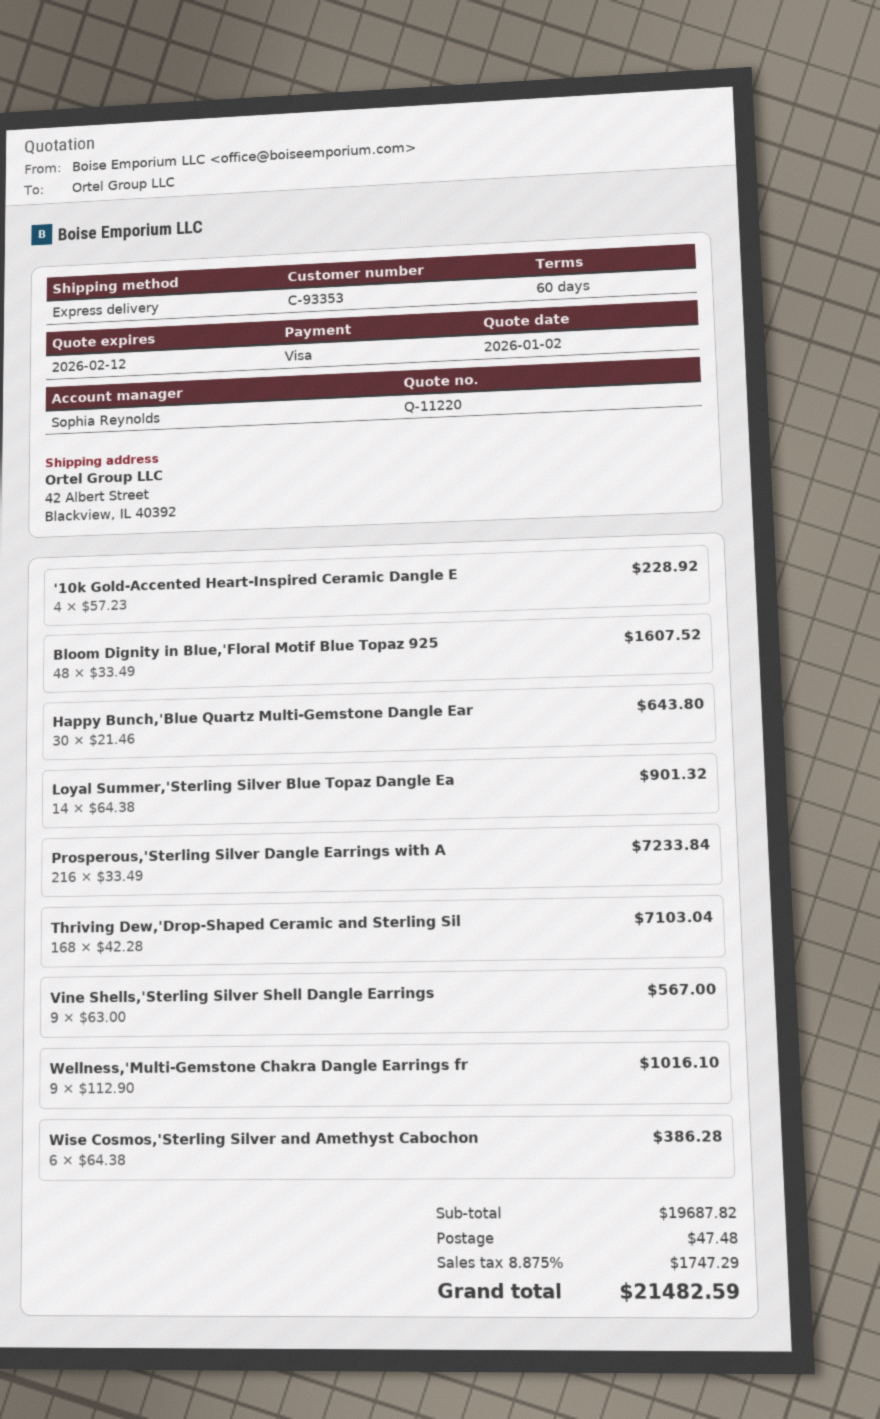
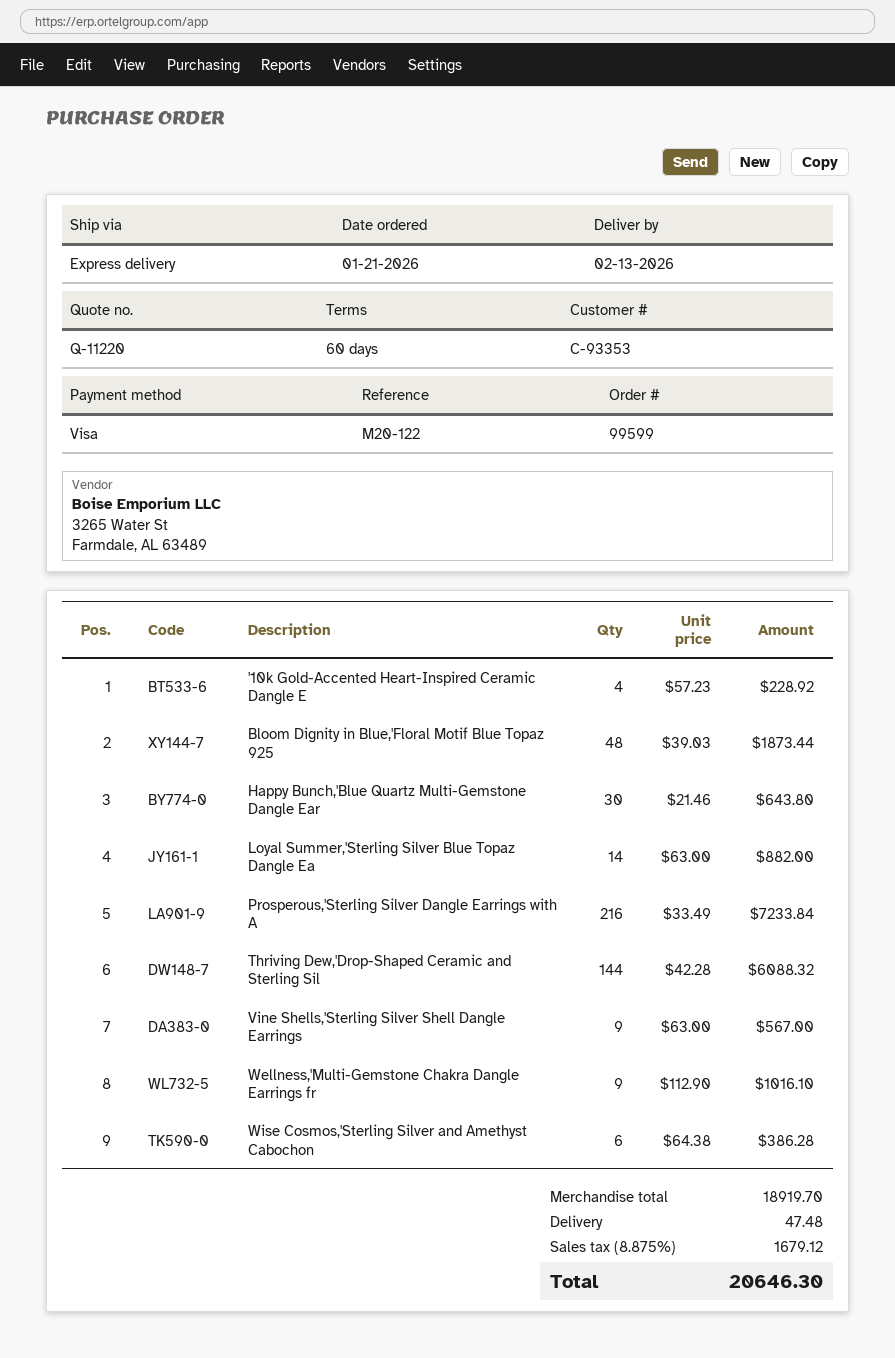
Bloom Dignity in Blue,'Floral Motif Blue Topaz 925: 48 x 33.49 = 1607.52 -> 48 x 39.03 = 1873.44
Loyal Summer,'Sterling Silver Blue Topaz Dangle Ea: 14 x 64.38 = 901.32 -> 14 x 63.00 = 882.00
Thriving Dew,'Drop-Shaped Ceramic and Sterling Sil: 168 x 42.28 = 7103.04 -> 144 x 42.28 = 6088.32
subtotal: 19687.82 -> 18919.70
tax: 8.875% = 1747.29 -> 8.875% = 1679.12
total: 21482.59 -> 20646.30

